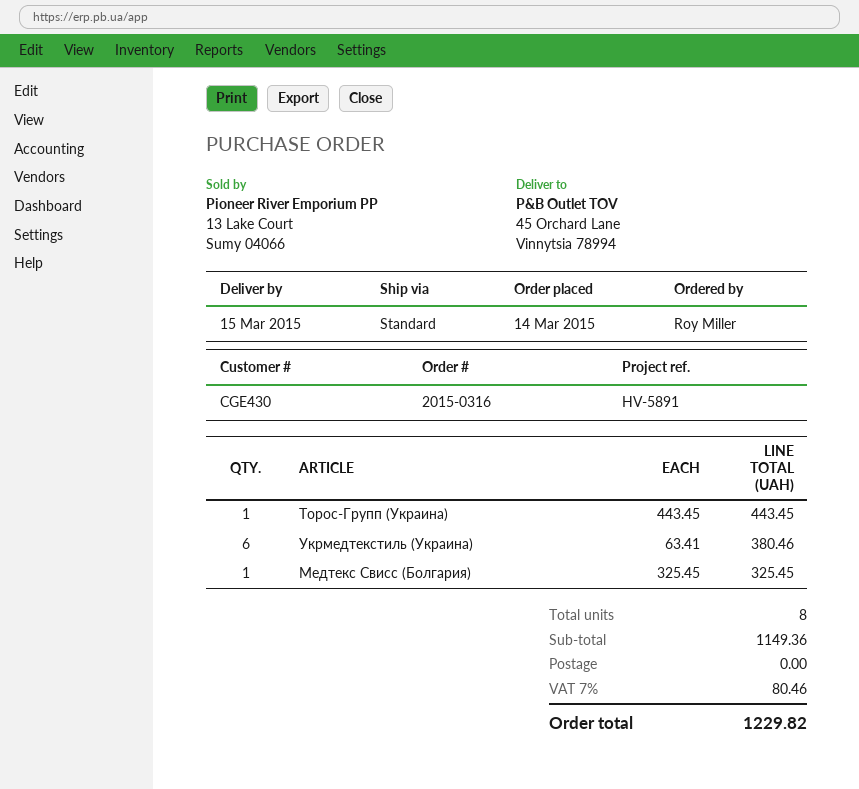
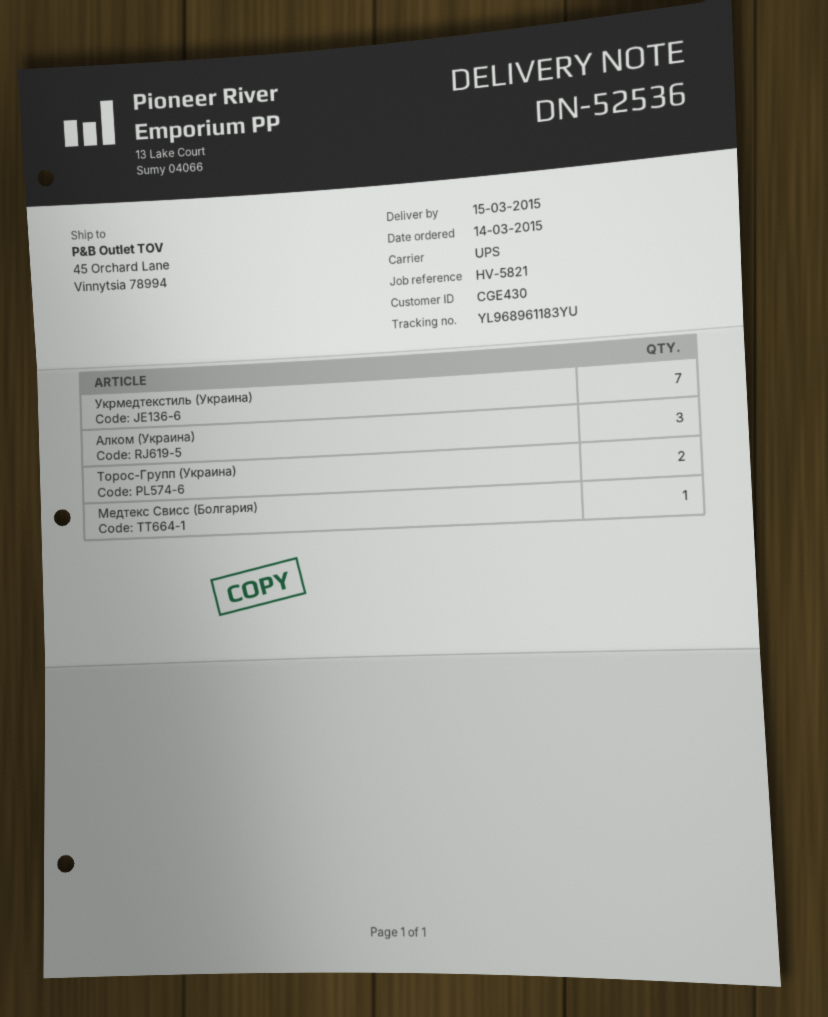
reference: HV-5891 -> HV-5821
shipping method: standard -> UPS
Торос-Групп (Украина): 1 -> 2
Укрмедтекстиль (Украина): 6 -> 7
Алком (Украина): none -> 3

